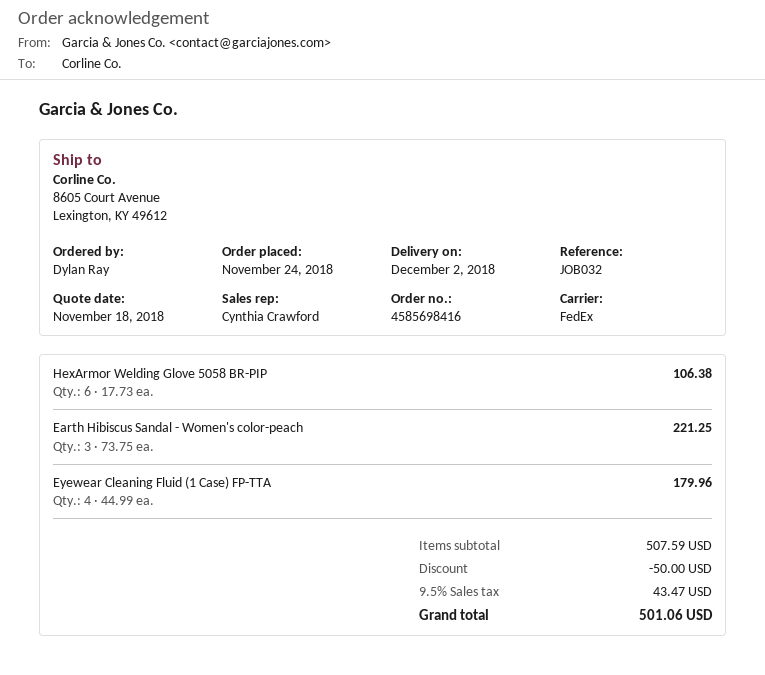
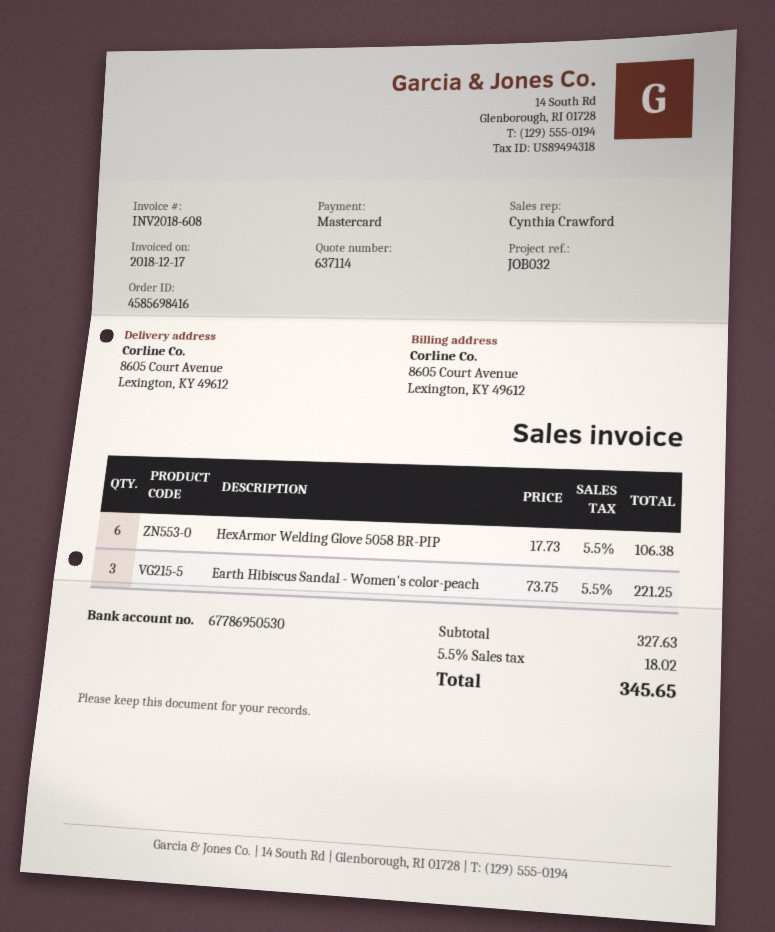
Eyewear Cleaning Fluid (1 Case) FP-TTA: 4 x 44.99 = 179.96 -> none
subtotal: 507.59 -> 327.63
discount: 50.00 -> none
tax: 9.5% = 43.47 -> 5.5% = 18.02
total: 501.06 -> 345.65

